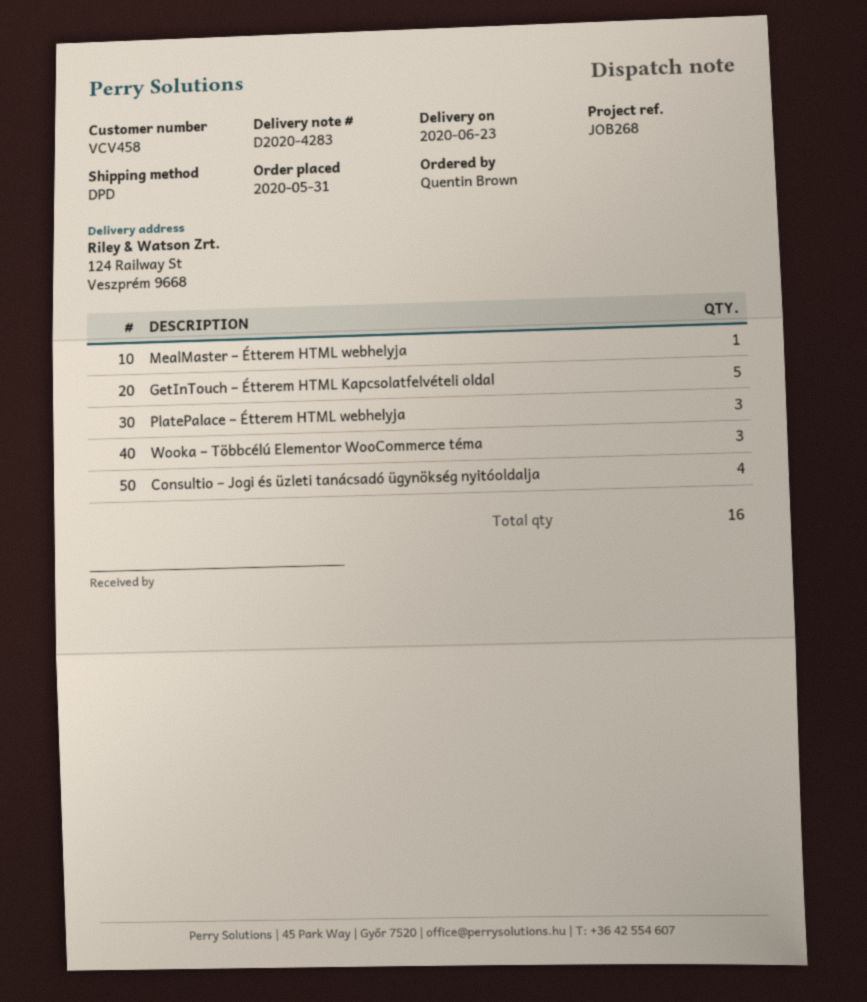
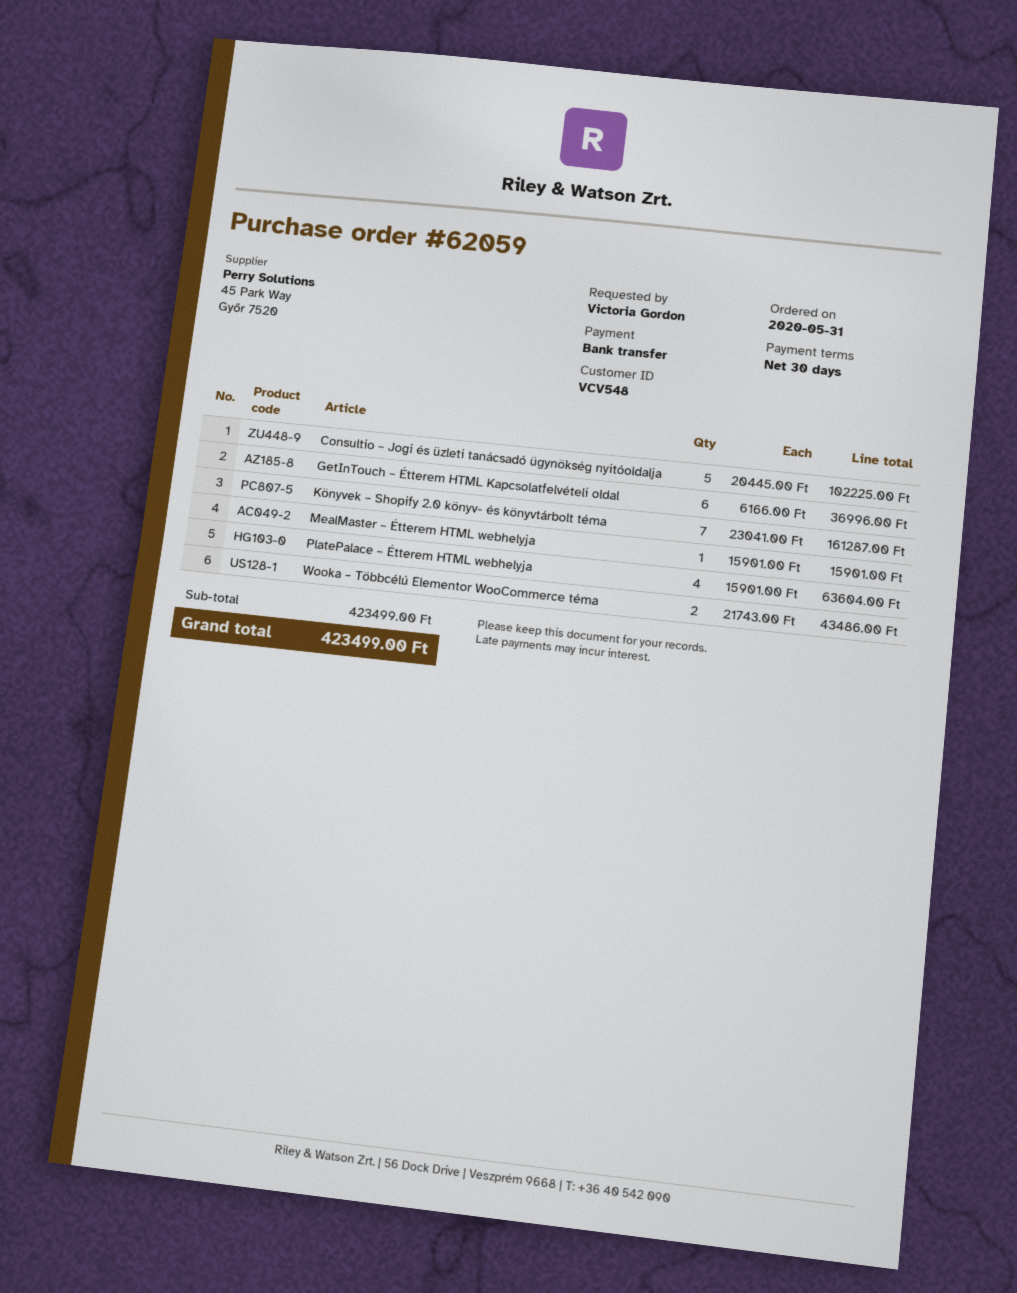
customer number: VCV458 -> VCV548
ordered by: Quentin Brown -> Victoria Gordon
GetInTouch – Étterem HTML Kapcsolatfelvételi oldal: 5 -> 6
PlatePalace – Étterem HTML webhelyja: 3 -> 4
Wooka – Többcélú Elementor WooCommerce téma: 3 -> 2
Consultio – Jogi és üzleti tanácsadó ügynökség nyitóoldalja: 4 -> 5
Könyvek – Shopify 2.0 könyv- és könyvtárbolt téma: none -> 7

